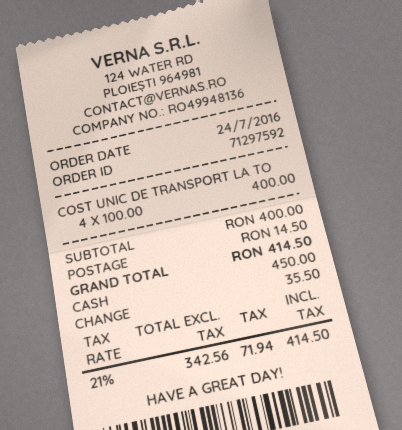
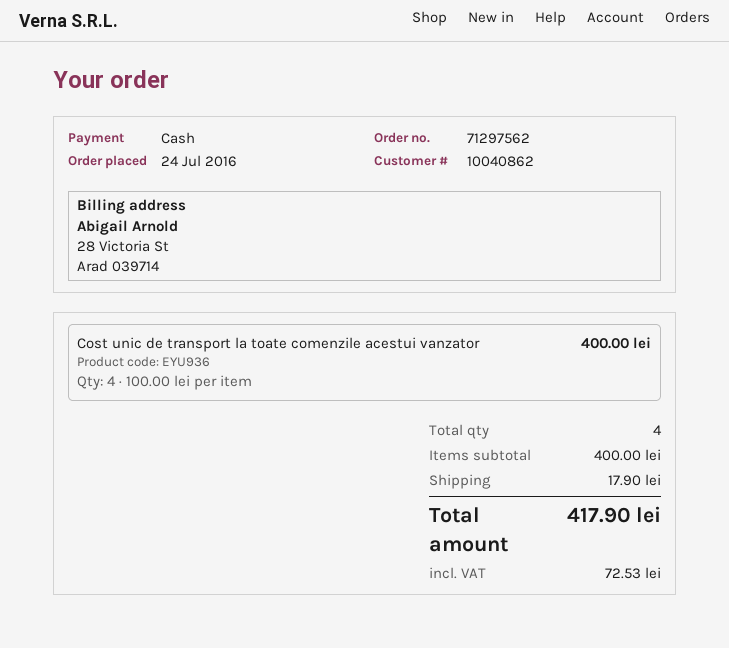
order number: 71297592 -> 71297562
shipping: 14.50 -> 17.90
tax: 71.94 -> 72.53
total: 414.50 -> 417.90

